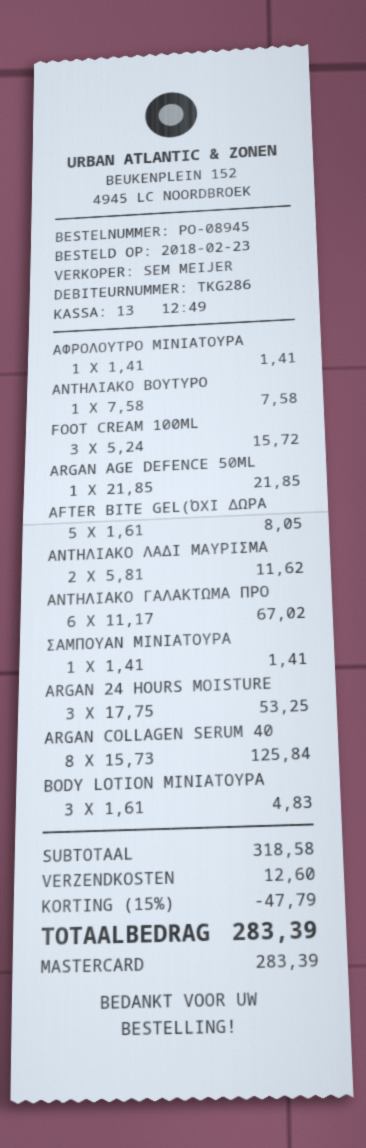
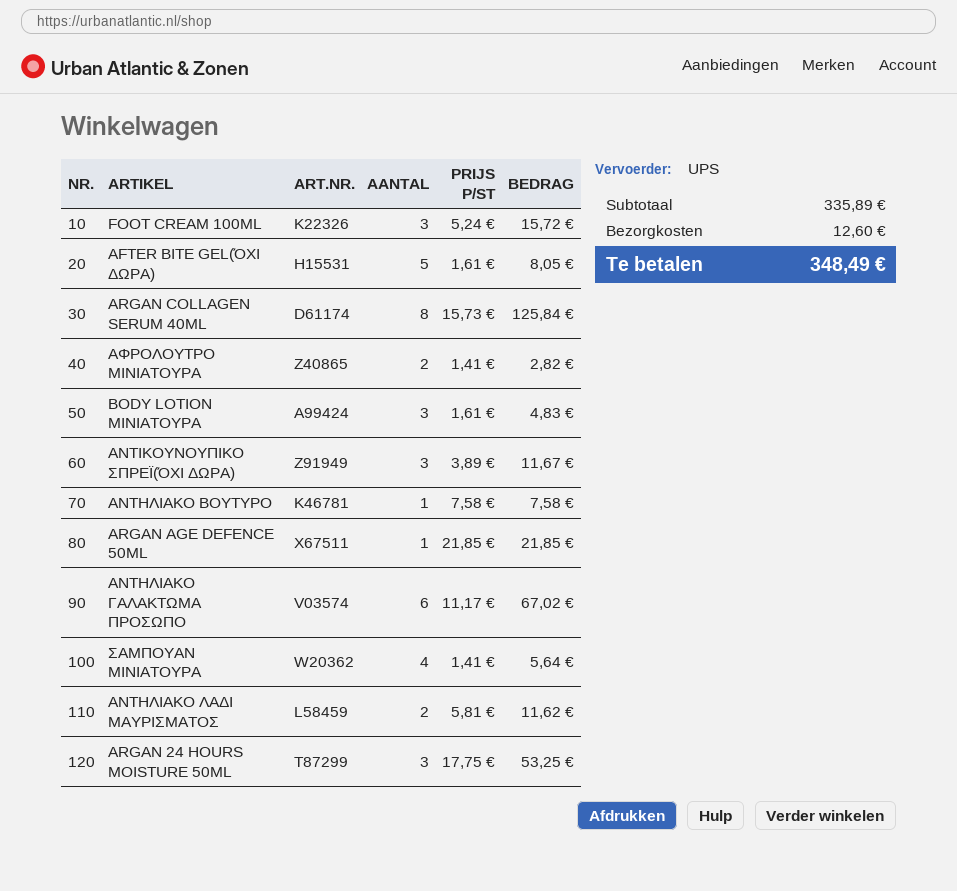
ΑΦΡΟΛΟΥΤΡΟ ΜΙΝΙΑΤΟΥΡΑ: 1 x 1.41 = 1.41 -> 2 x 1.41 = 2.82
ΣΑΜΠΟΥΑΝ ΜΙΝΙΑΤΟΥΡΑ: 1 x 1.41 = 1.41 -> 4 x 1.41 = 5.64
ΑΝΤΙΚΟΥΝΟΥΠΙΚΟ ΣΠΡΕΪ(ΌΧΙ ΔΩΡΑ): none -> 3 x 3.89 = 11.67
subtotal: 318.58 -> 335.89
discount: 15% = 47.79 -> none
total: 283.39 -> 348.49

